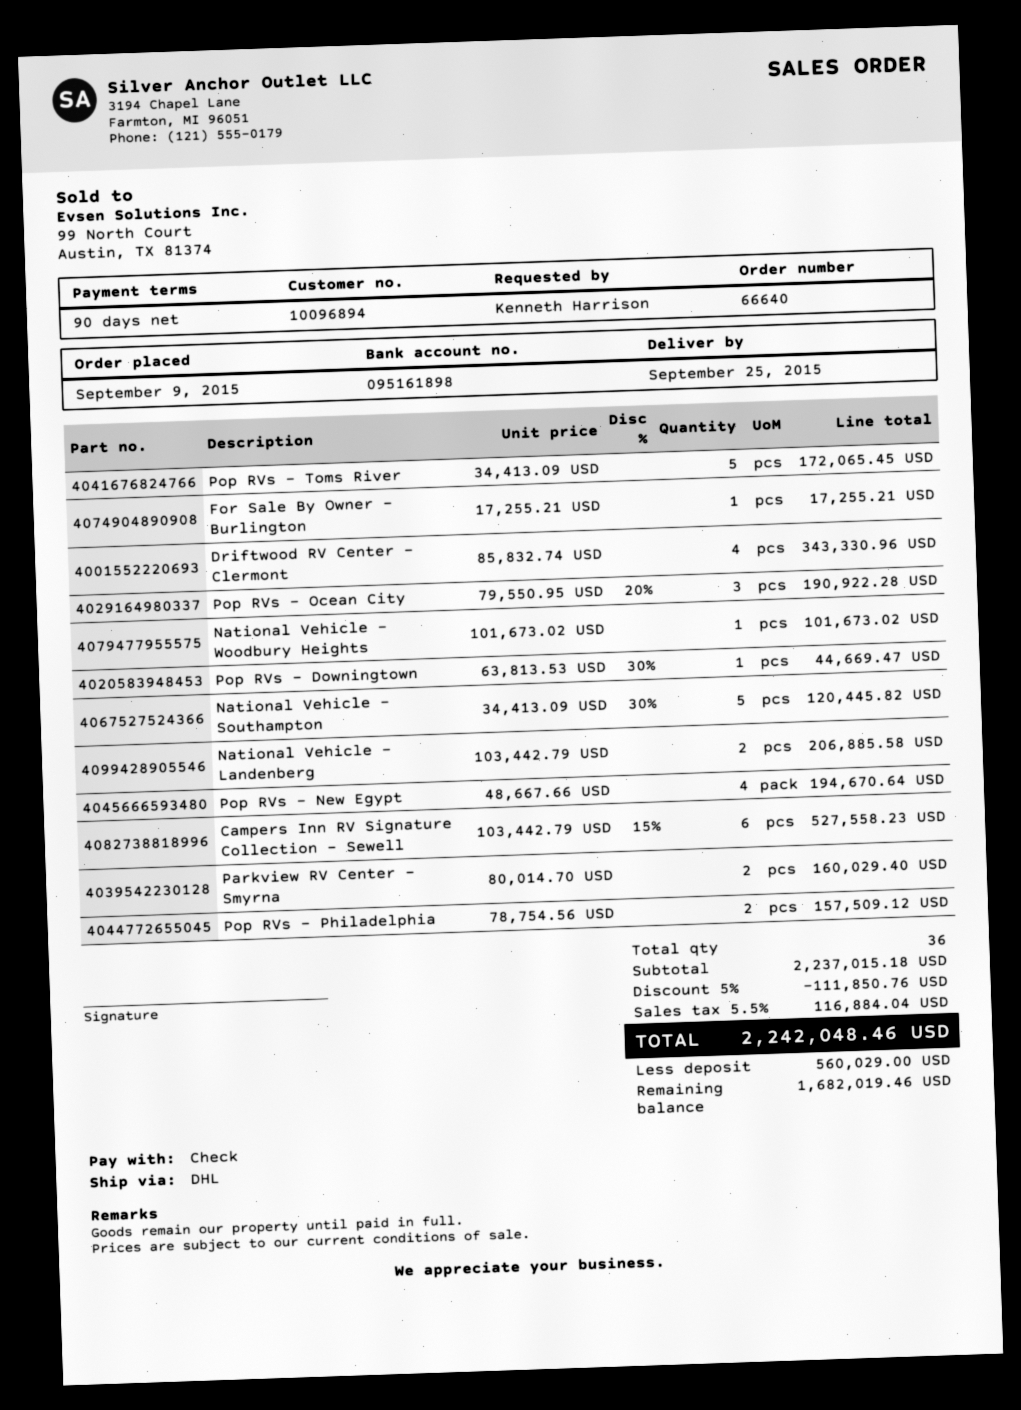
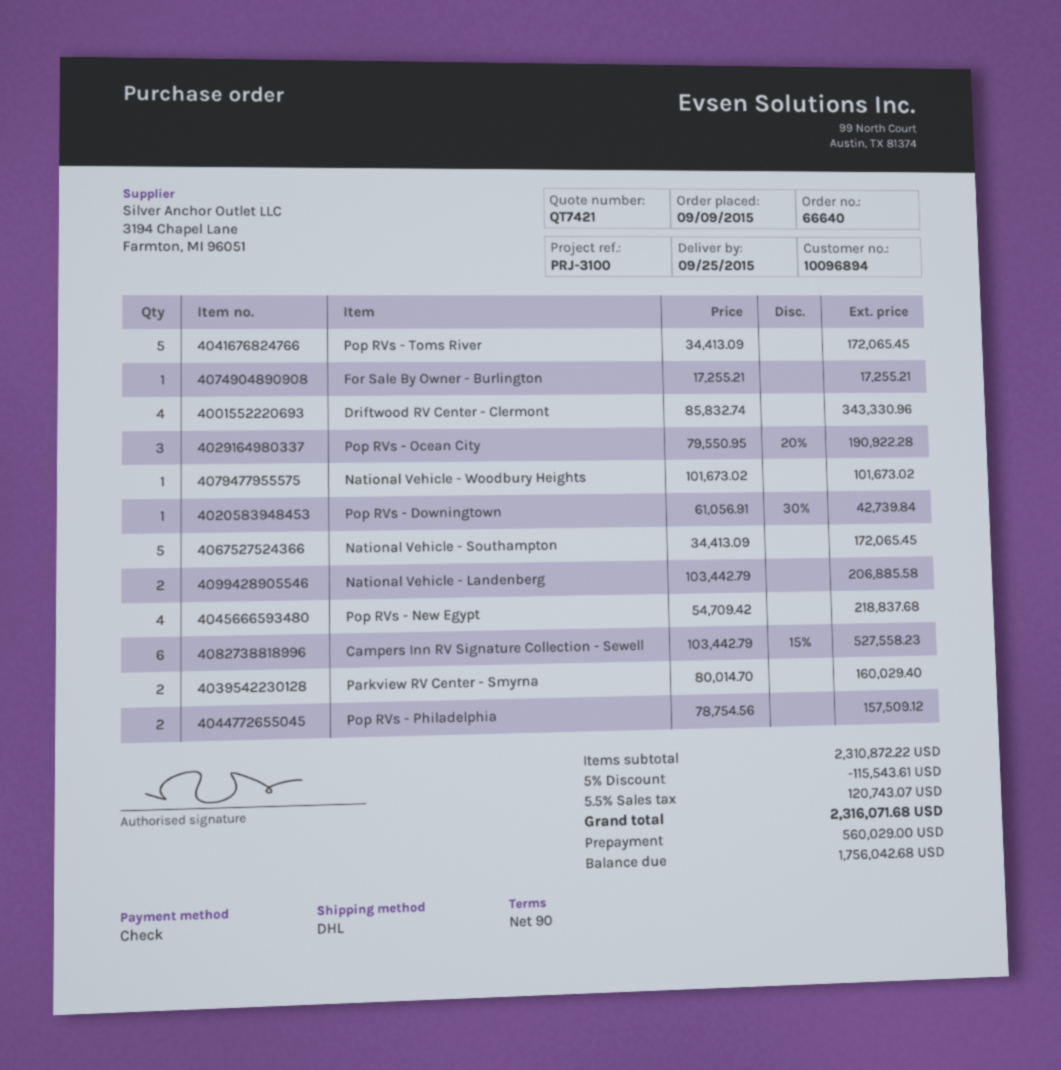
Pop RVs - Downingtown: 1 x 63813.53 - 30% = 44669.47 -> 1 x 61056.91 - 30% = 42739.84
National Vehicle - Southampton: 5 x 34413.09 - 30% = 120445.82 -> 5 x 34413.09 = 172065.45
Pop RVs - New Egypt: 4 x 48667.66 = 194670.64 -> 4 x 54709.42 = 218837.68
subtotal: 2237015.18 -> 2310872.22
discount: 5% = 111850.76 -> 5% = 115543.61
tax: 5.5% = 116884.04 -> 5.5% = 120743.07
total: 2242048.46 -> 2316071.68
balance: 1682019.46 -> 1756042.68

